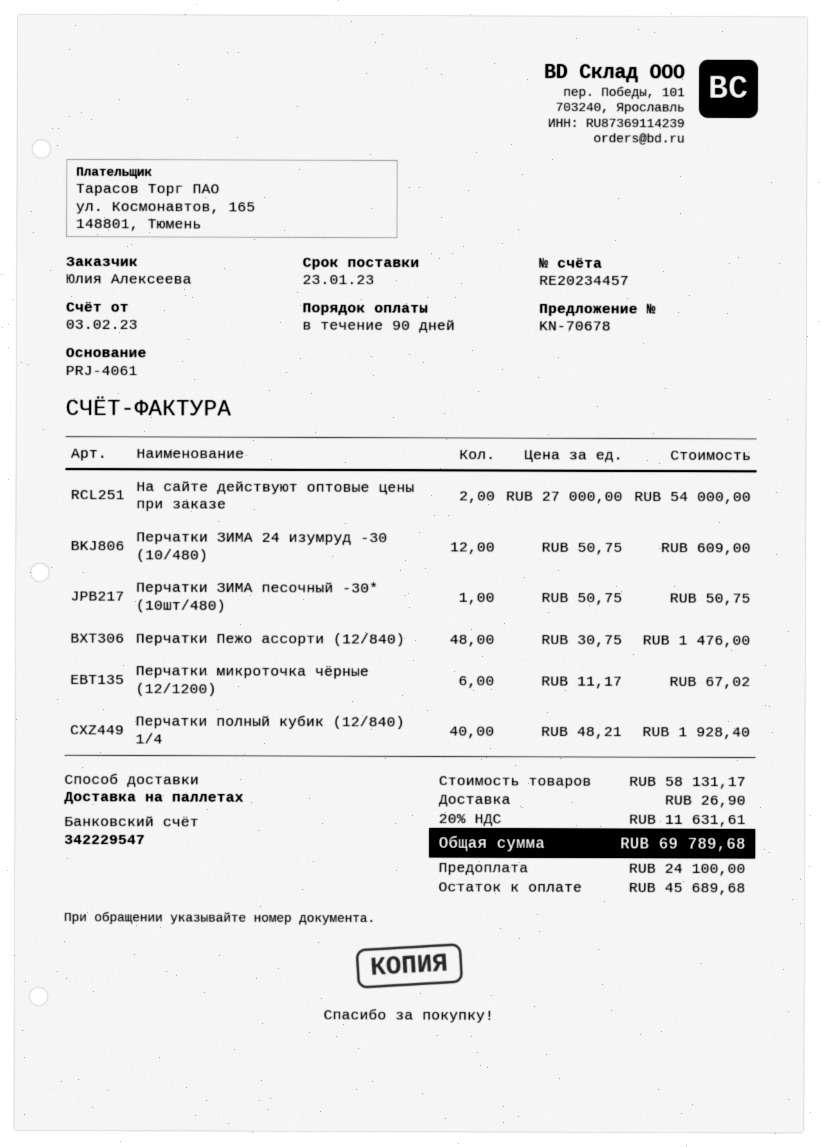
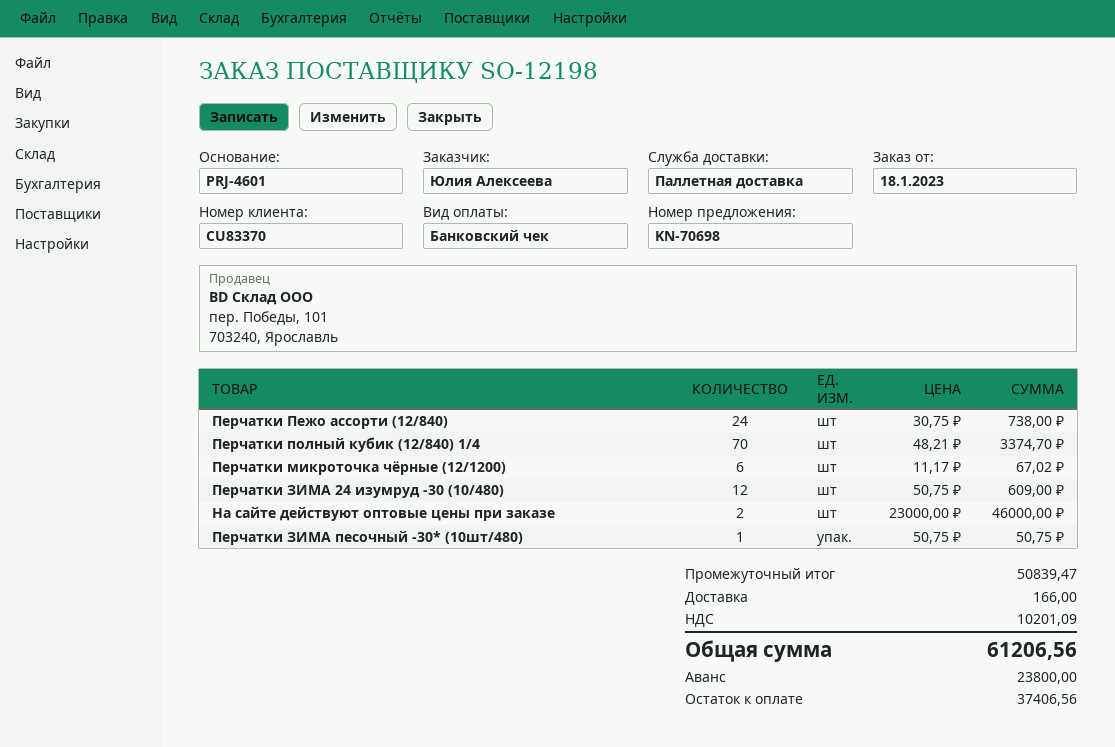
quote number: KN-70678 -> KN-70698
reference: PRJ-4061 -> PRJ-4601
На сайте действуют оптовые цены при заказе: 2 x 27000.00 = 54000.00 -> 2 x 23000.00 = 46000.00
Перчатки Пежо ассорти (12/840): 48 x 30.75 = 1476.00 -> 24 x 30.75 = 738.00
Перчатки полный кубик (12/840) 1/4: 40 x 48.21 = 1928.40 -> 70 x 48.21 = 3374.70
subtotal: 58131.17 -> 50839.47
shipping: 26.90 -> 166.00
tax: 11631.61 -> 10201.09
total: 69789.68 -> 61206.56
deposit: 24100.00 -> 23800.00
balance: 45689.68 -> 37406.56

